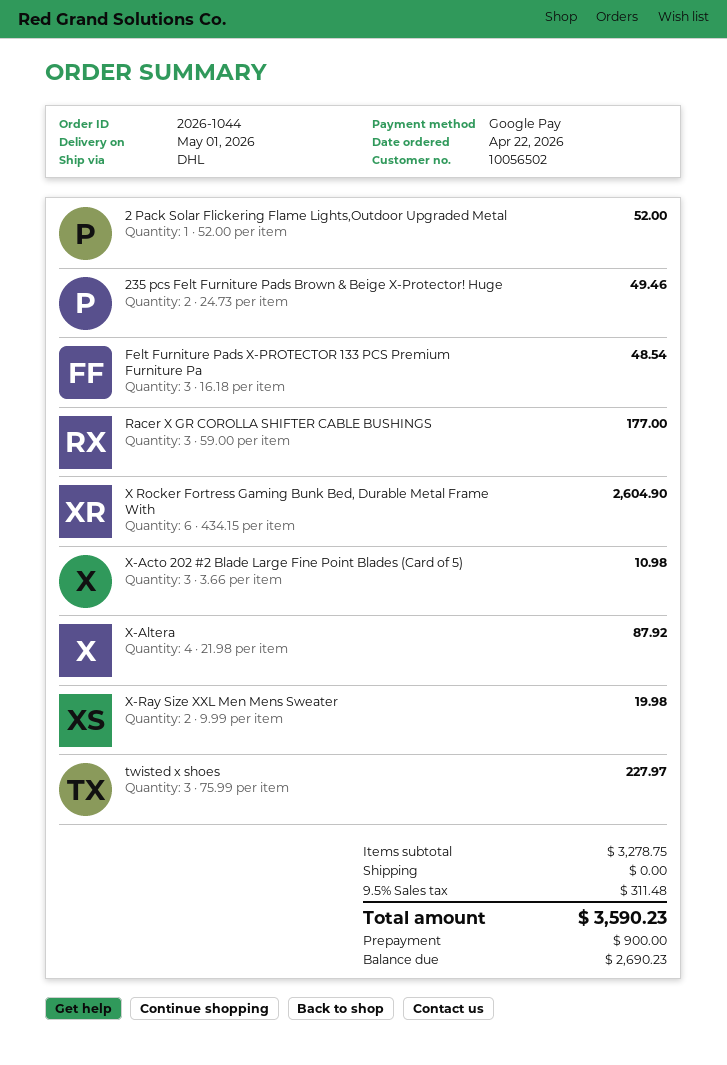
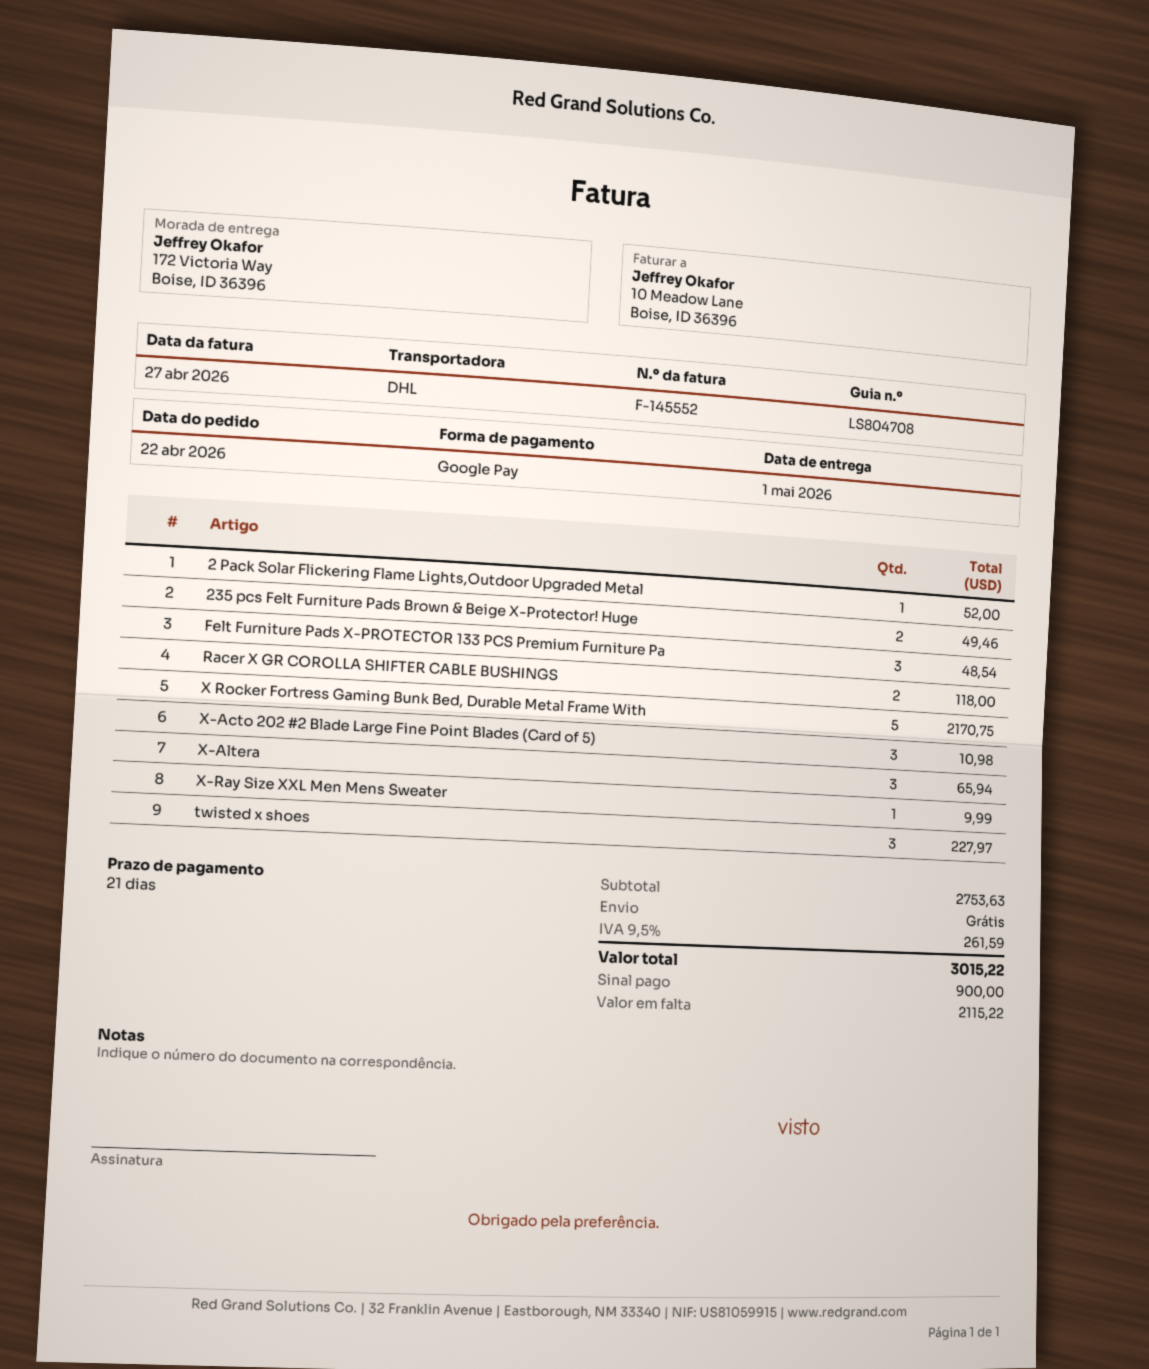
Racer X GR COROLLA SHIFTER CABLE BUSHINGS: 3 for 177.00 -> 2 for 118.00
X Rocker Fortress Gaming Bunk Bed, Durable Metal Frame With: 6 for 2604.90 -> 5 for 2170.75
X-Altera: 4 for 87.92 -> 3 for 65.94
X-Ray Size XXL Men Mens Sweater: 2 for 19.98 -> 1 for 9.99
subtotal: 3278.75 -> 2753.63
tax: 9.5% = 311.48 -> 9.5% = 261.59
total: 3590.23 -> 3015.22
balance: 2690.23 -> 2115.22

